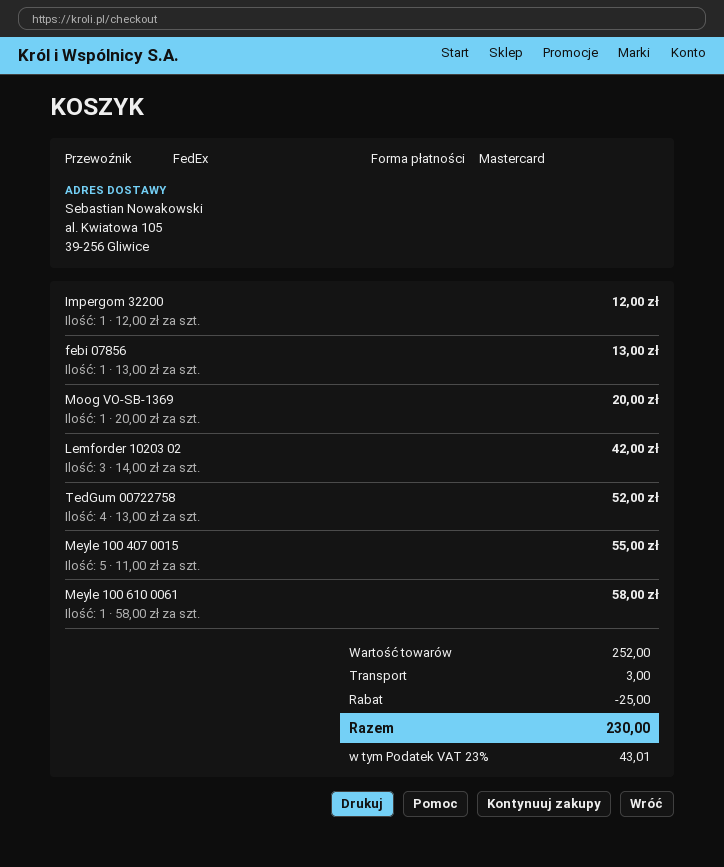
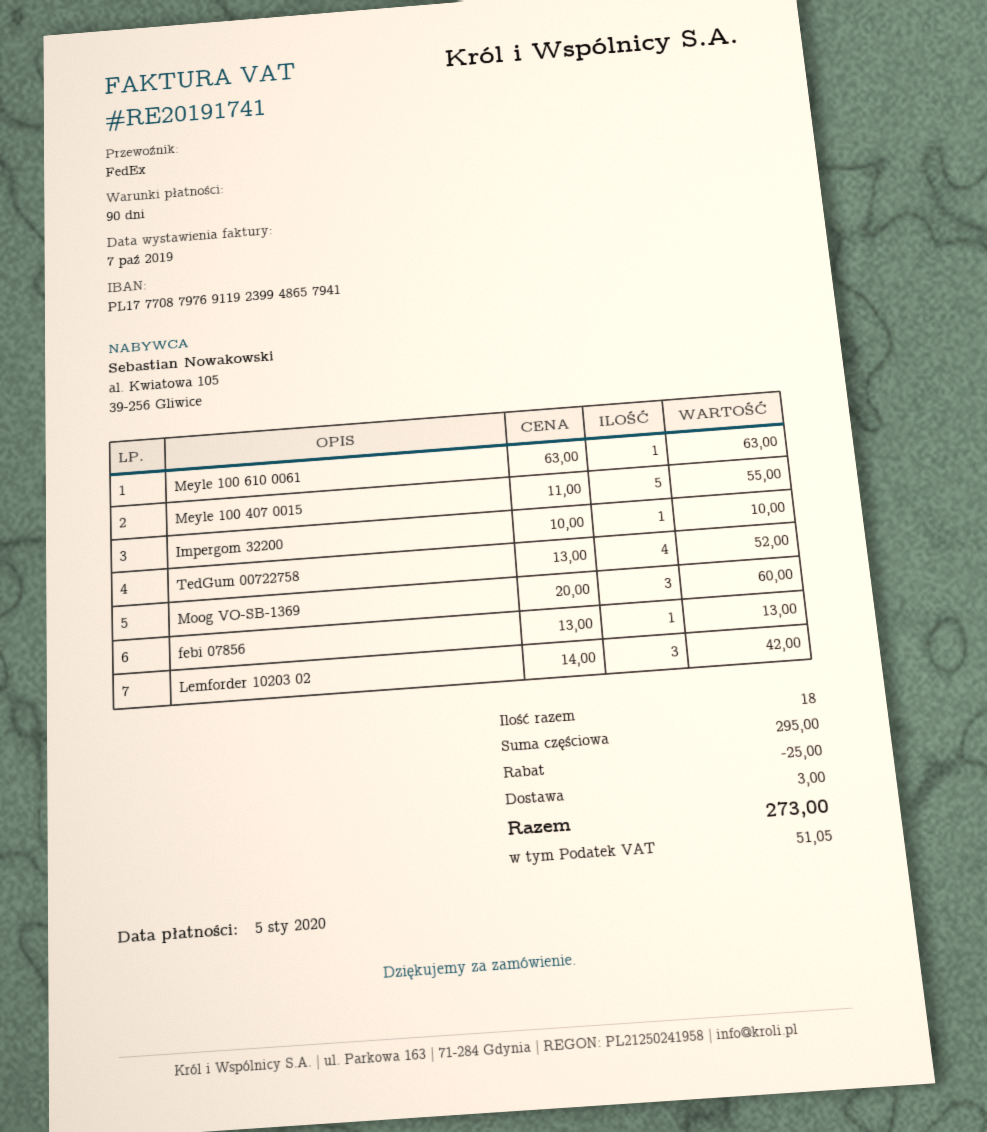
Impergom 32200: 1 x 12.00 = 12.00 -> 1 x 10.00 = 10.00
Moog VO-SB-1369: 1 x 20.00 = 20.00 -> 3 x 20.00 = 60.00
Meyle 100 610 0061: 1 x 58.00 = 58.00 -> 1 x 63.00 = 63.00
subtotal: 252.00 -> 295.00
tax: 43.01 -> 51.05
total: 230.00 -> 273.00

